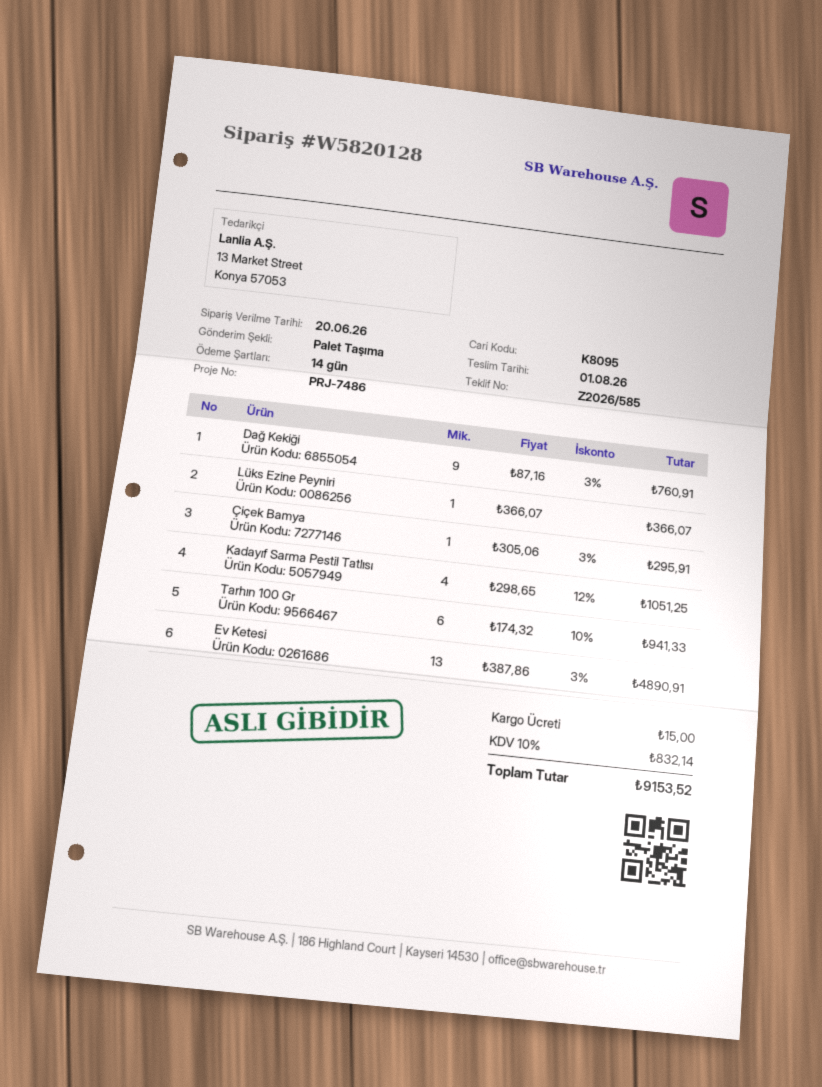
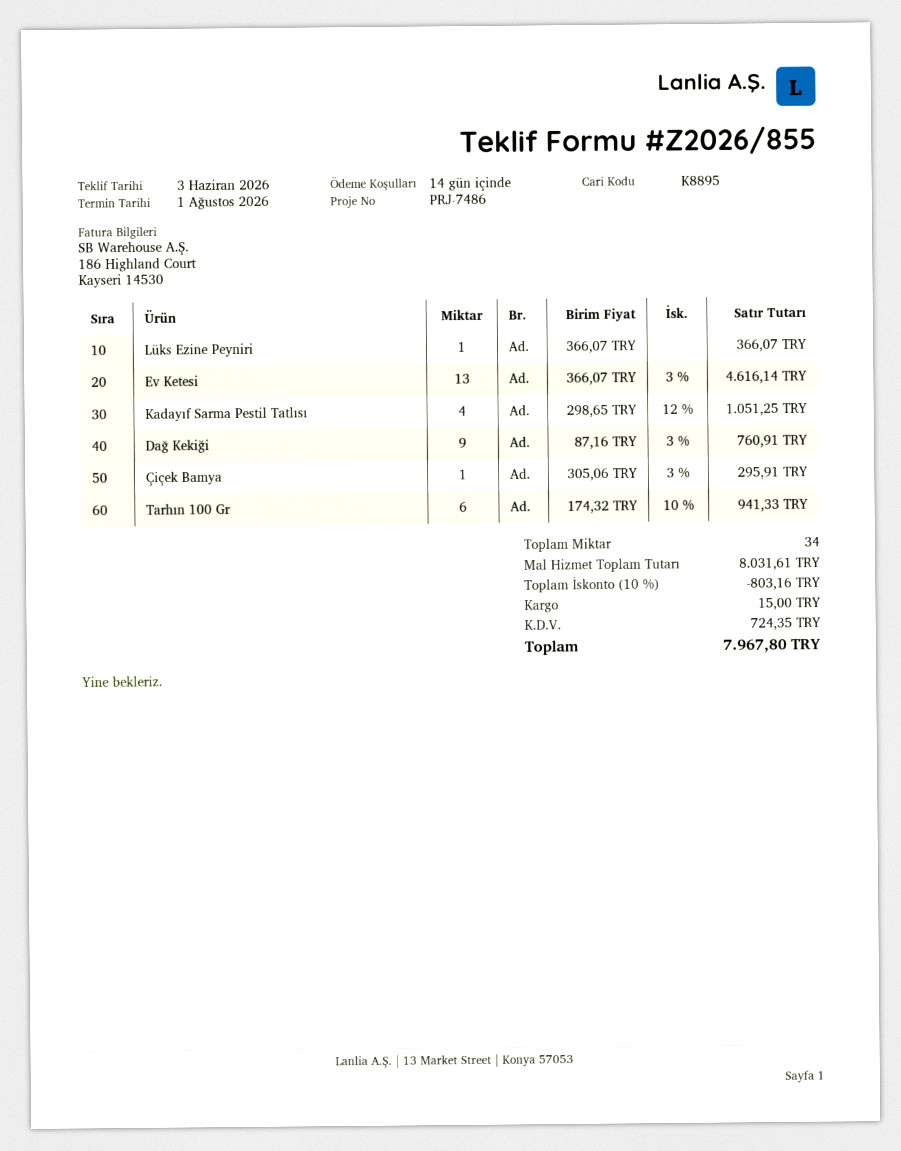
quote number: Z2026/585 -> Z2026/855
customer number: K8095 -> K8895
Ev Ketesi: 13 x 387.86 - 3% = 4890.91 -> 13 x 366.07 - 3% = 4616.14
discount: none -> 10% = 803.16
tax: 832.14 -> 724.35
total: 9153.52 -> 7967.80

